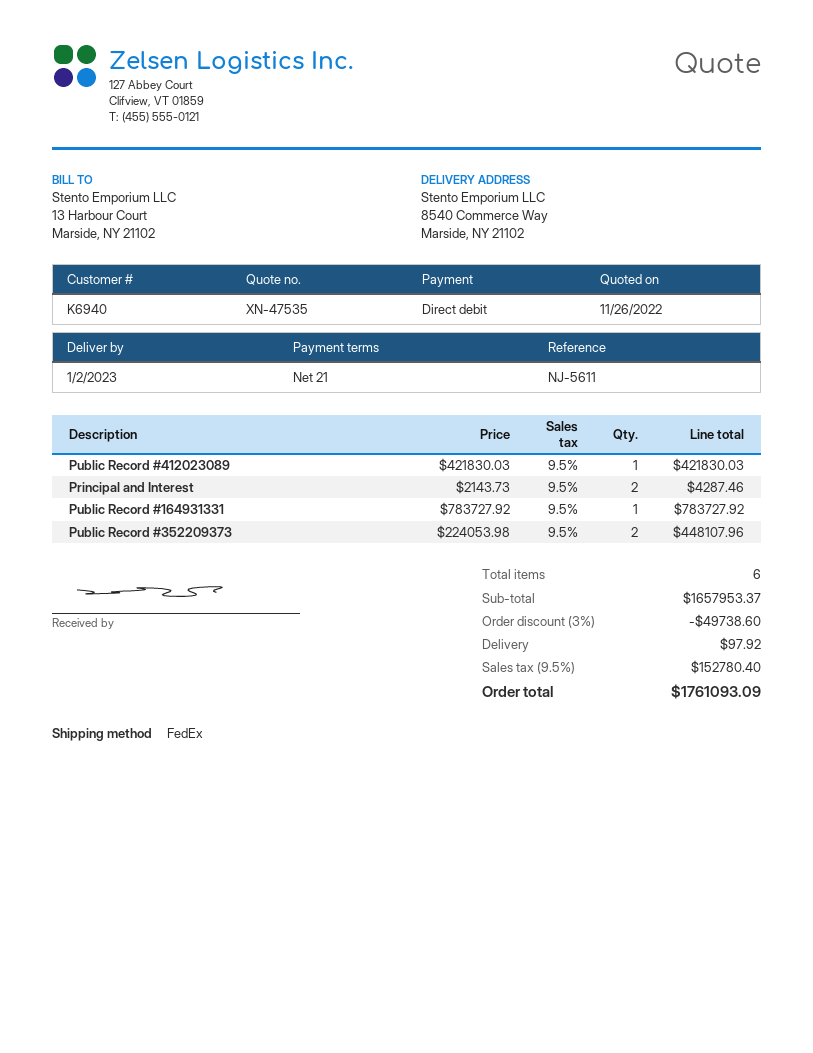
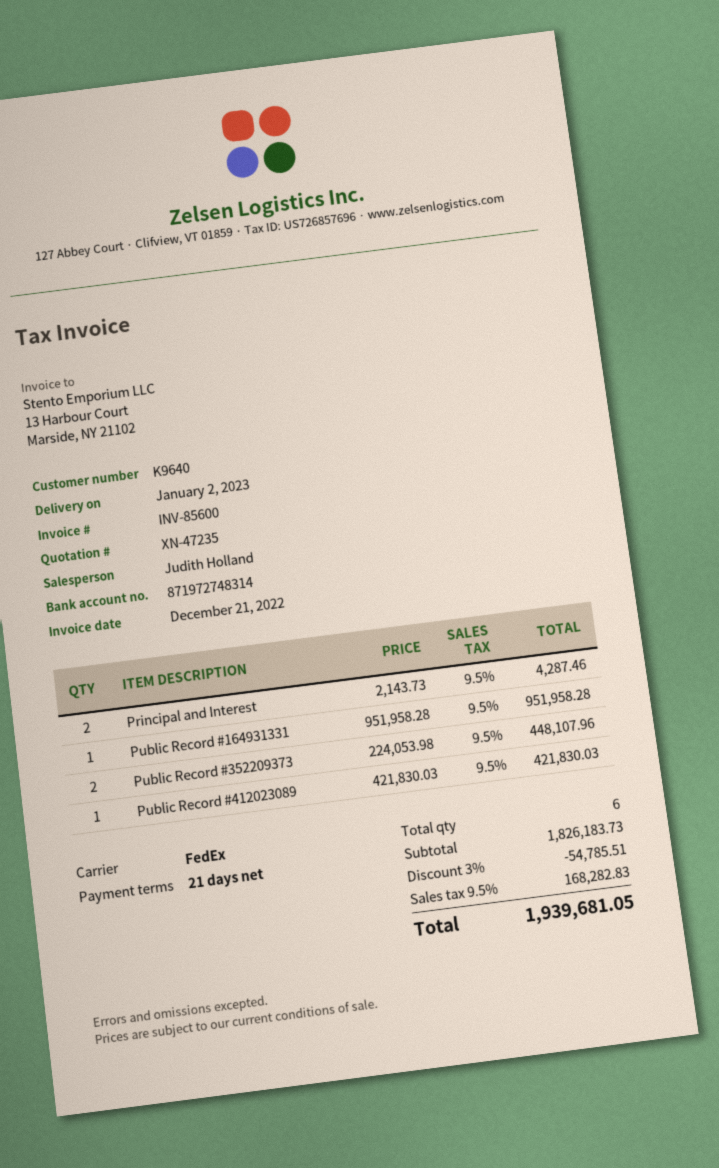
quote number: XN-47535 -> XN-47235
customer number: K6940 -> K9640
Public Record #164931331: 1 x 783727.92 = 783727.92 -> 1 x 951958.28 = 951958.28
subtotal: 1657953.37 -> 1826183.73
discount: 3% = 49738.60 -> 3% = 54785.51
shipping: 97.92 -> none
tax: 9.5% = 152780.40 -> 9.5% = 168282.83
total: 1761093.09 -> 1939681.05

